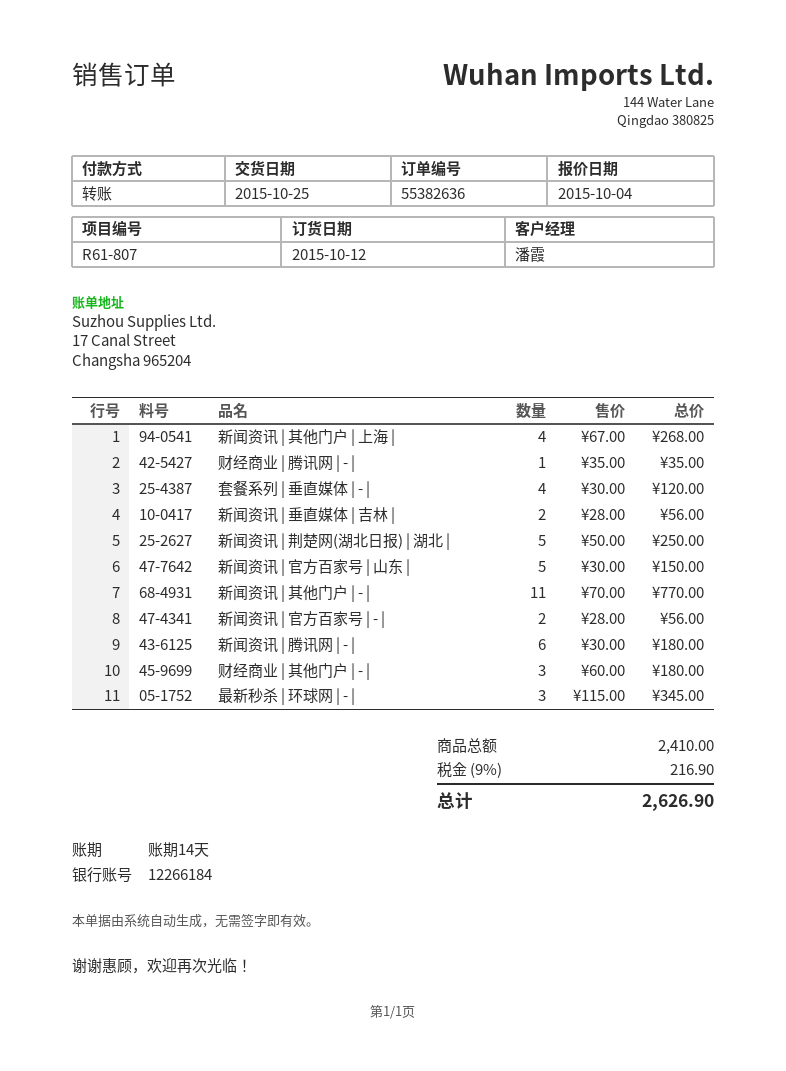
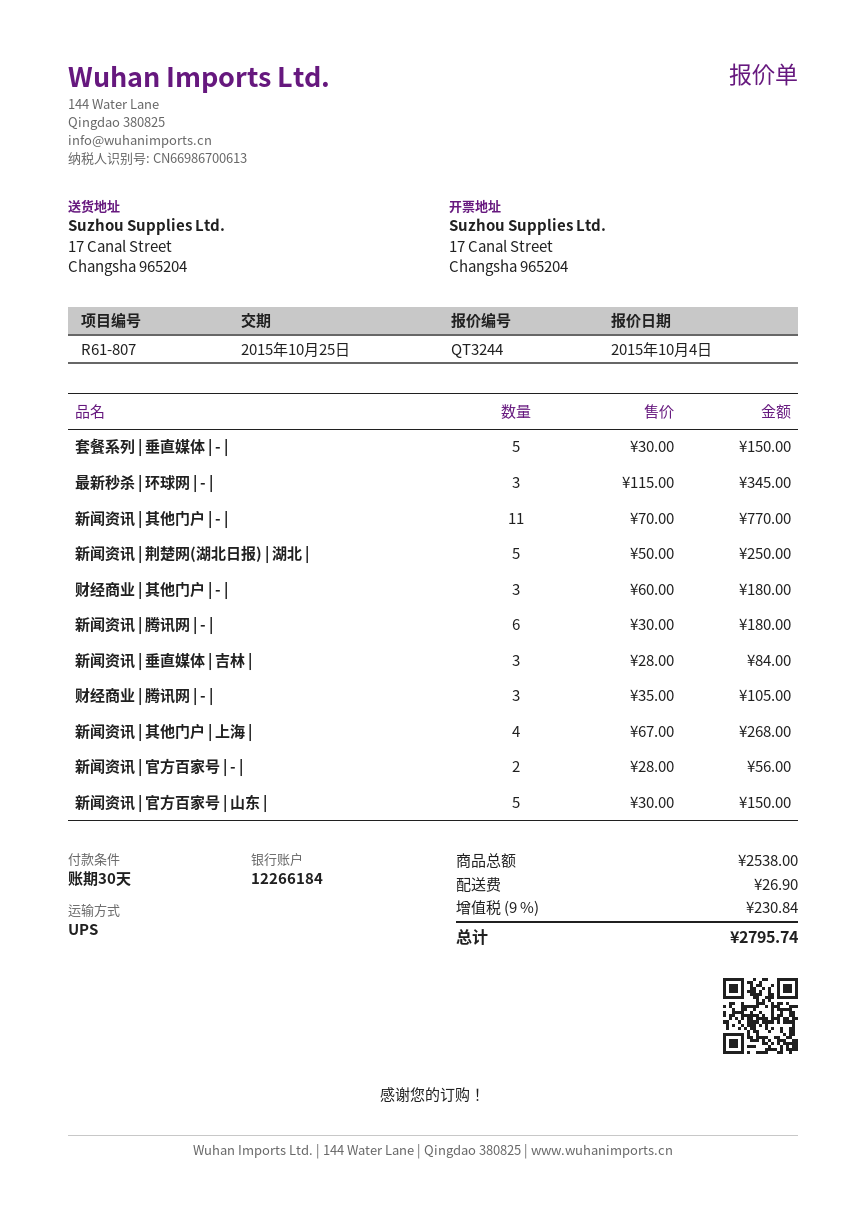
payment terms: 14 days -> 30 days
财经商业 | 腾讯网 | - |: 1 x 35.00 = 35.00 -> 3 x 35.00 = 105.00
套餐系列 | 垂直媒体 | - |: 4 x 30.00 = 120.00 -> 5 x 30.00 = 150.00
新闻资讯 | 垂直媒体 | 吉林 |: 2 x 28.00 = 56.00 -> 3 x 28.00 = 84.00
subtotal: 2410.00 -> 2538.00
shipping: none -> 26.90
tax: 9% = 216.90 -> 9% = 230.84
total: 2626.90 -> 2795.74

